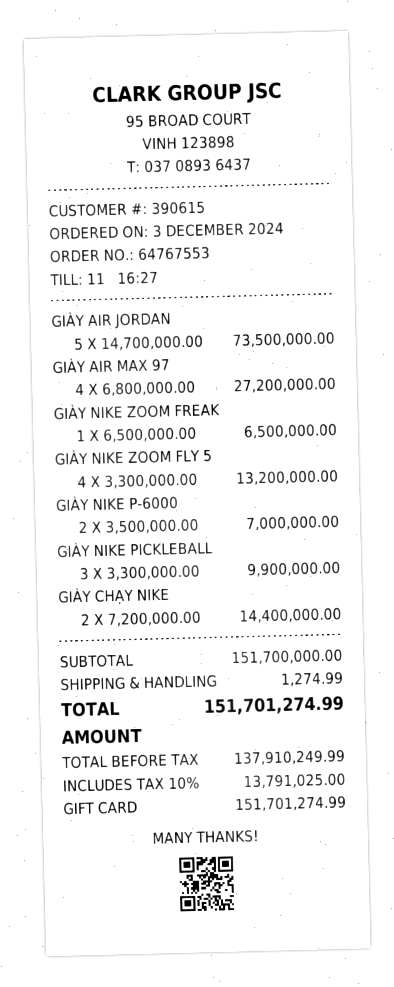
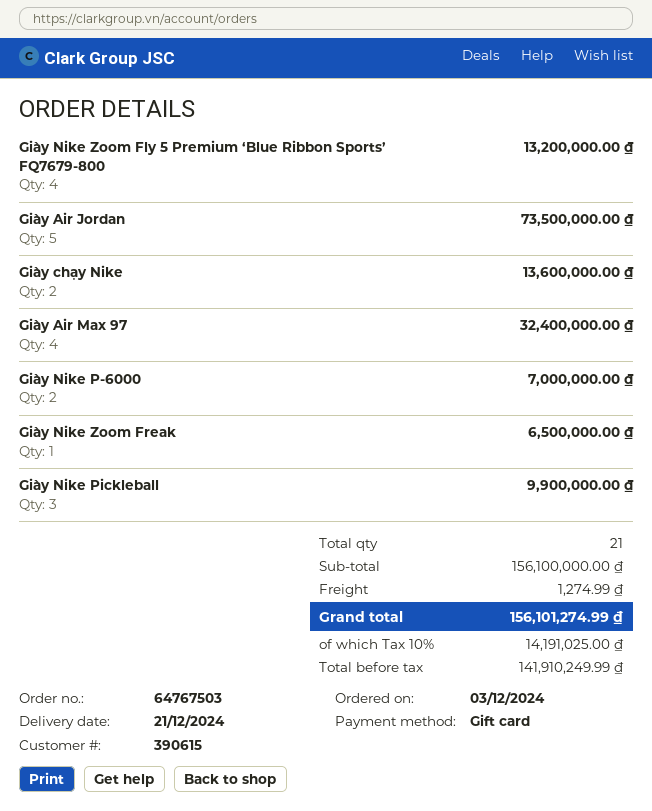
order number: 64767553 -> 64767503
GIÀY AIR MAX 97: 4 for 27200000.00 -> 4 for 32400000.00
GIÀY CHẠY NIKE: 2 for 14400000.00 -> 2 for 13600000.00
subtotal: 151700000.00 -> 156100000.00
net: 137910249.99 -> 141910249.99
tax: 10% = 13791025.00 -> 10% = 14191025.00
total: 151701274.99 -> 156101274.99

